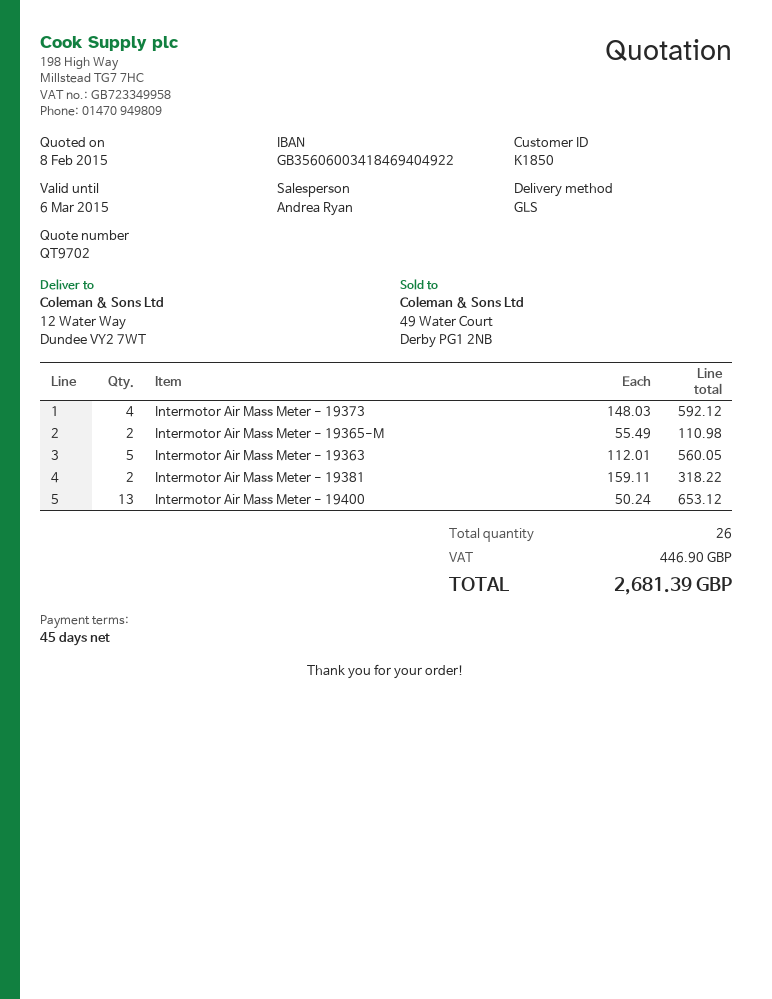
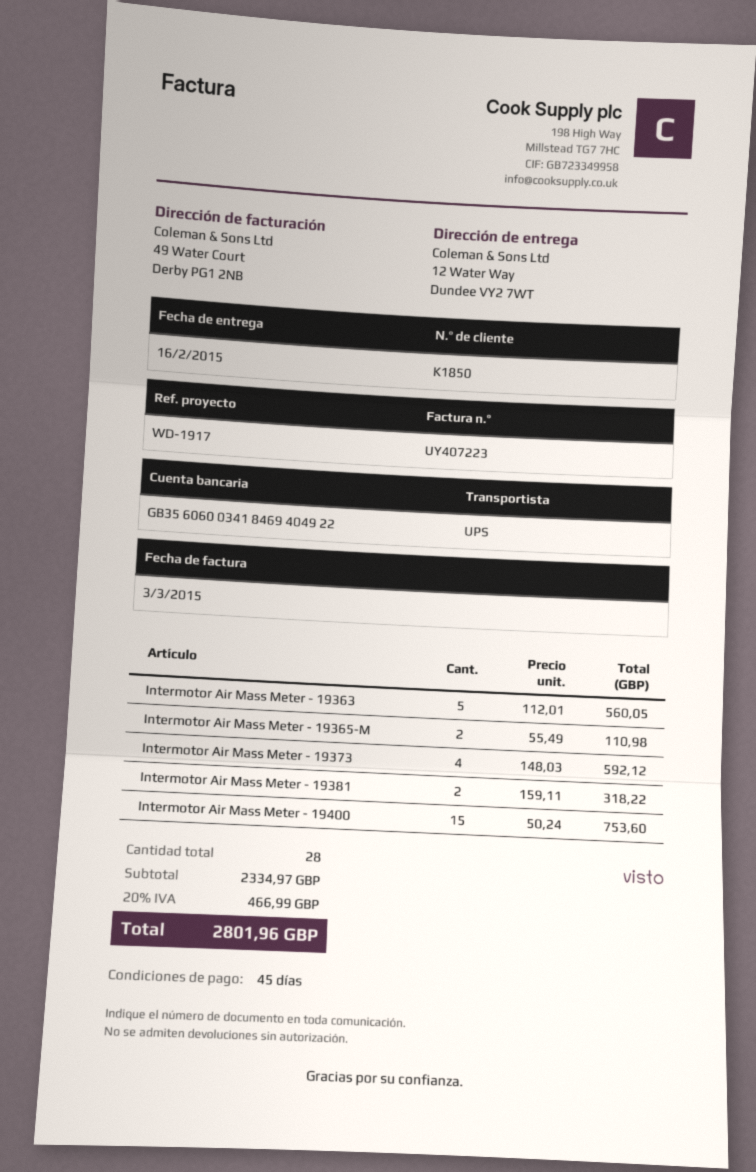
shipping method: GLS -> UPS
Intermotor Air Mass Meter - 19400: 13 x 50.24 = 653.12 -> 15 x 50.24 = 753.60
total quantity: 26 -> 28
tax: 446.90 -> 466.99
total: 2681.39 -> 2801.96

